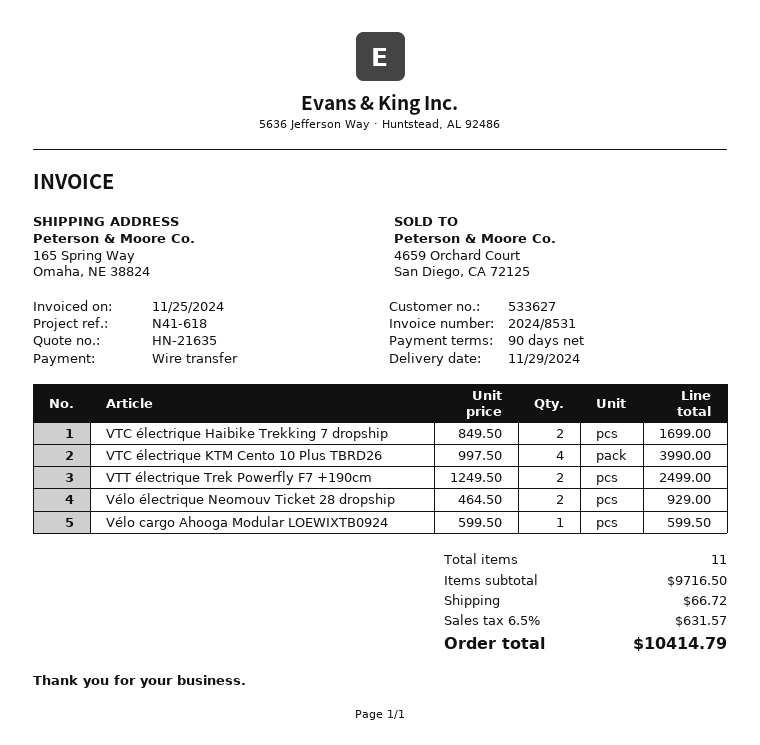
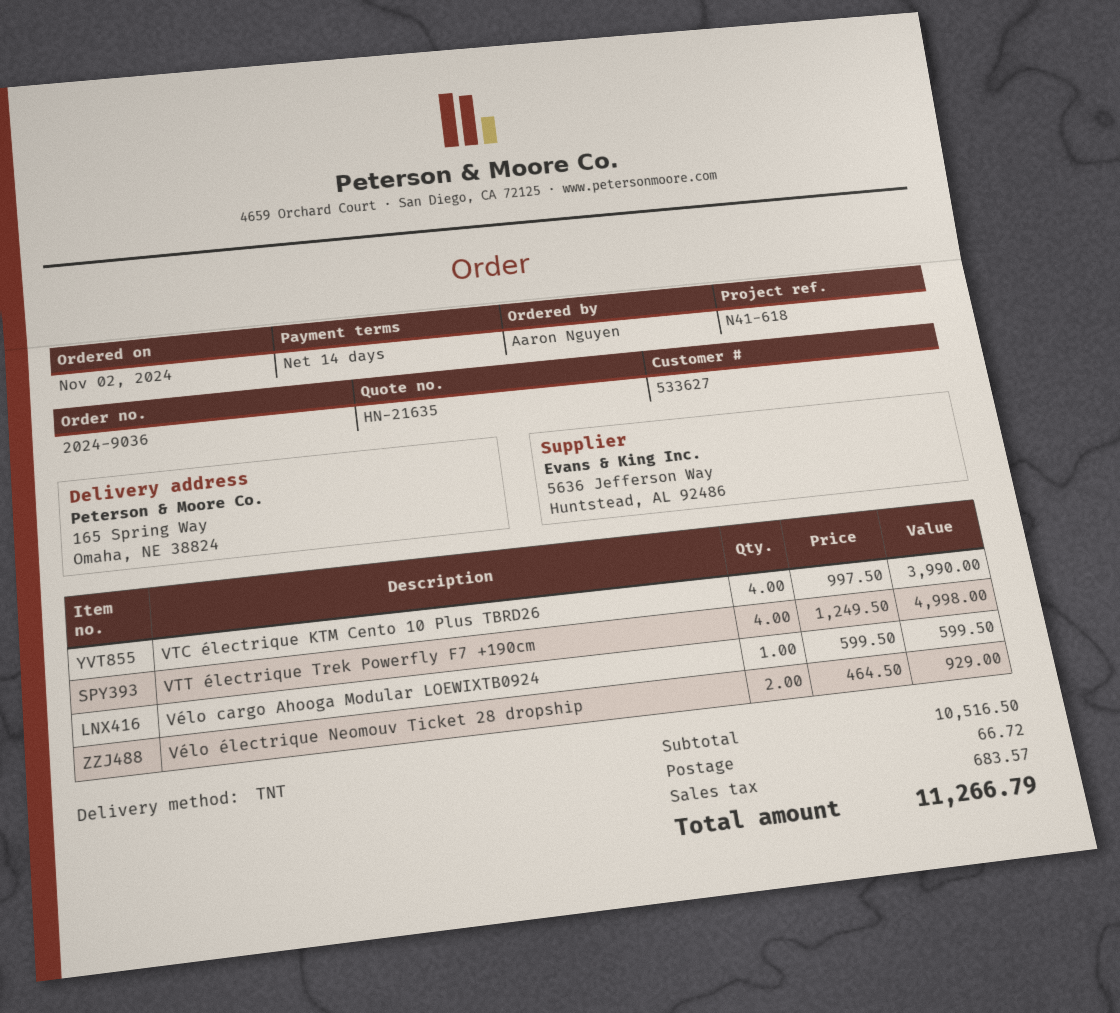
payment terms: 90 days -> 14 days
VTC électrique Haibike Trekking 7 dropship: 2 x 849.50 = 1699.00 -> none
VTT électrique Trek Powerfly F7 +190cm: 2 x 1249.50 = 2499.00 -> 4 x 1249.50 = 4998.00
subtotal: 9716.50 -> 10516.50
tax: 631.57 -> 683.57
total: 10414.79 -> 11266.79

